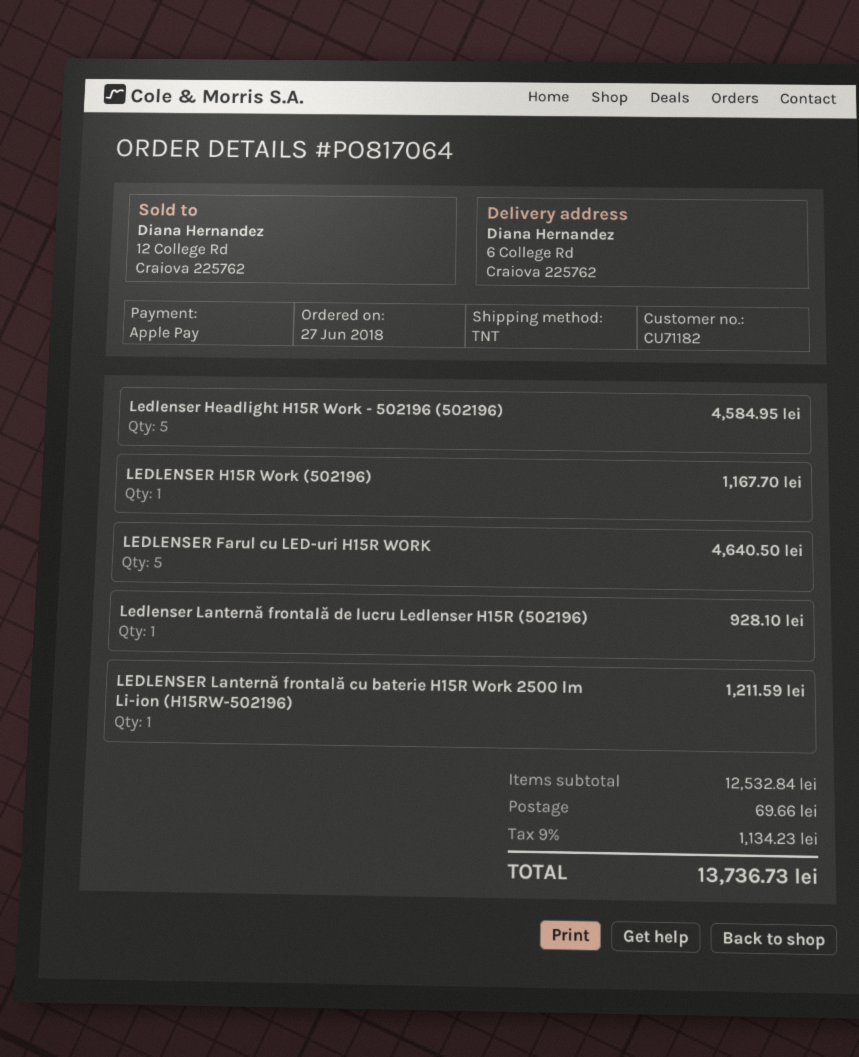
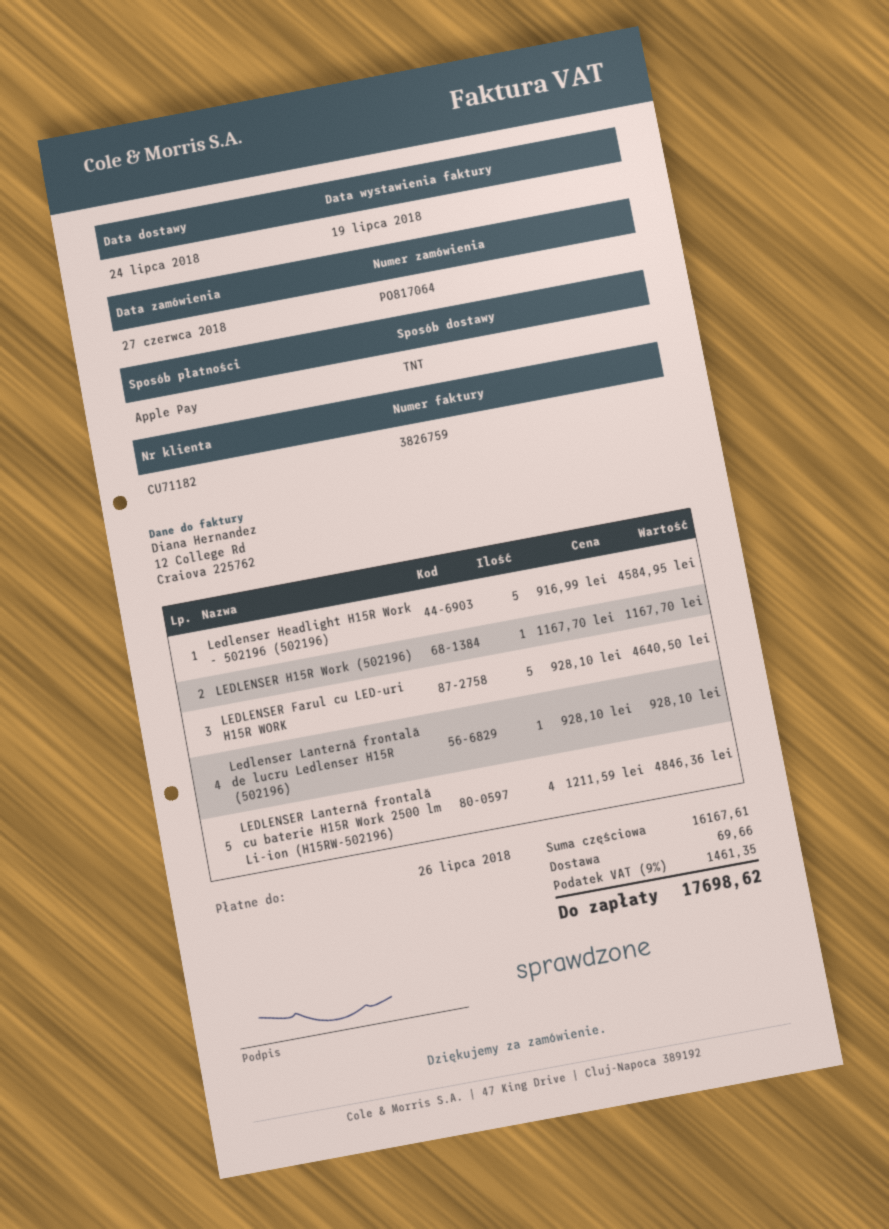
LEDLENSER Lanternă frontală cu baterie H15R Work 2500 lm Li-ion (H15RW-502196): 1 for 1211.59 -> 4 for 4846.36
subtotal: 12532.84 -> 16167.61
tax: 9% = 1134.23 -> 9% = 1461.35
total: 13736.73 -> 17698.62

